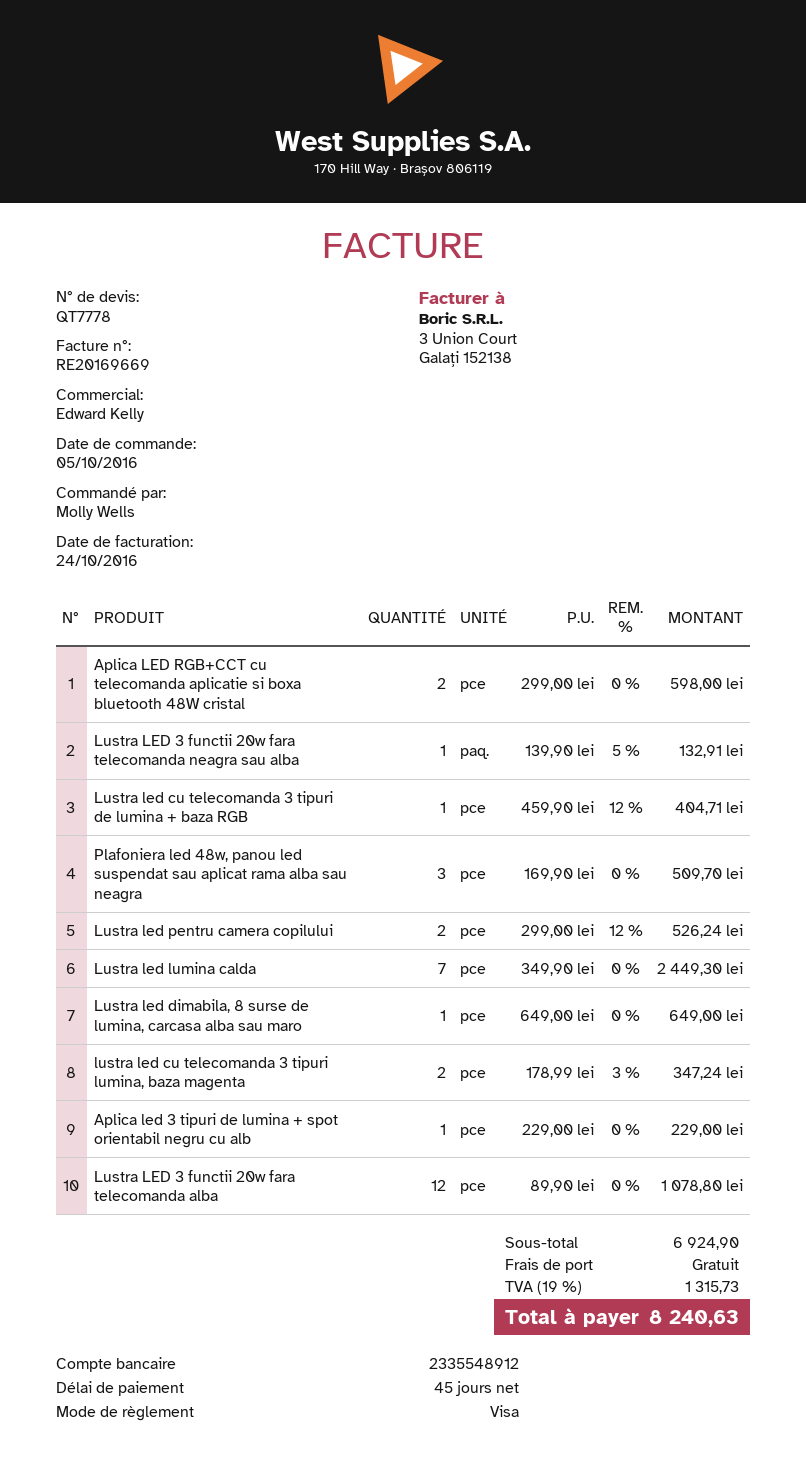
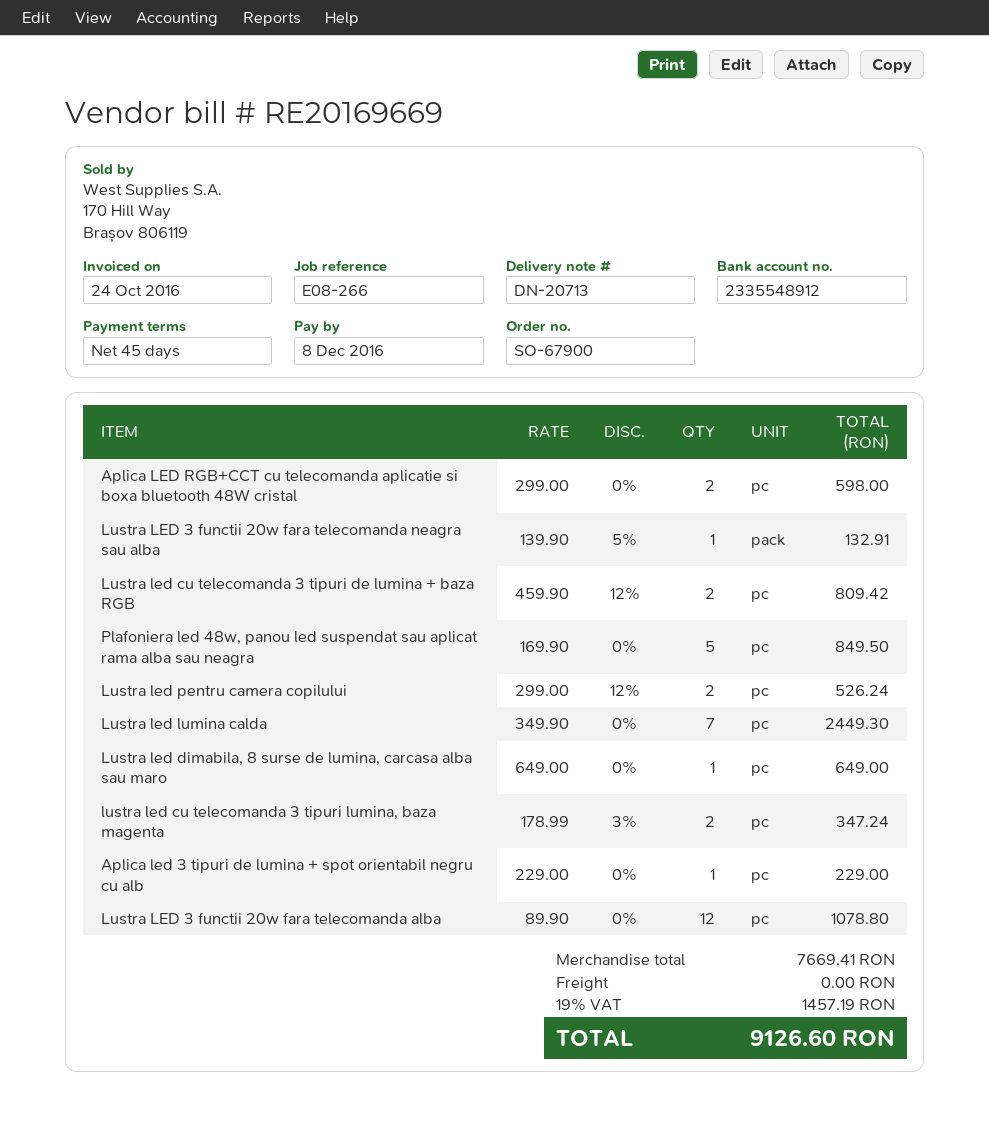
Lustra led cu telecomanda 3 tipuri de lumina + baza RGB: 1 x 459.90 - 12% = 404.71 -> 2 x 459.90 - 12% = 809.42
Plafoniera led 48w, panou led suspendat sau aplicat rama alba sau neagra: 3 x 169.90 = 509.70 -> 5 x 169.90 = 849.50
subtotal: 6924.90 -> 7669.41
tax: 19% = 1315.73 -> 19% = 1457.19
total: 8240.63 -> 9126.60

